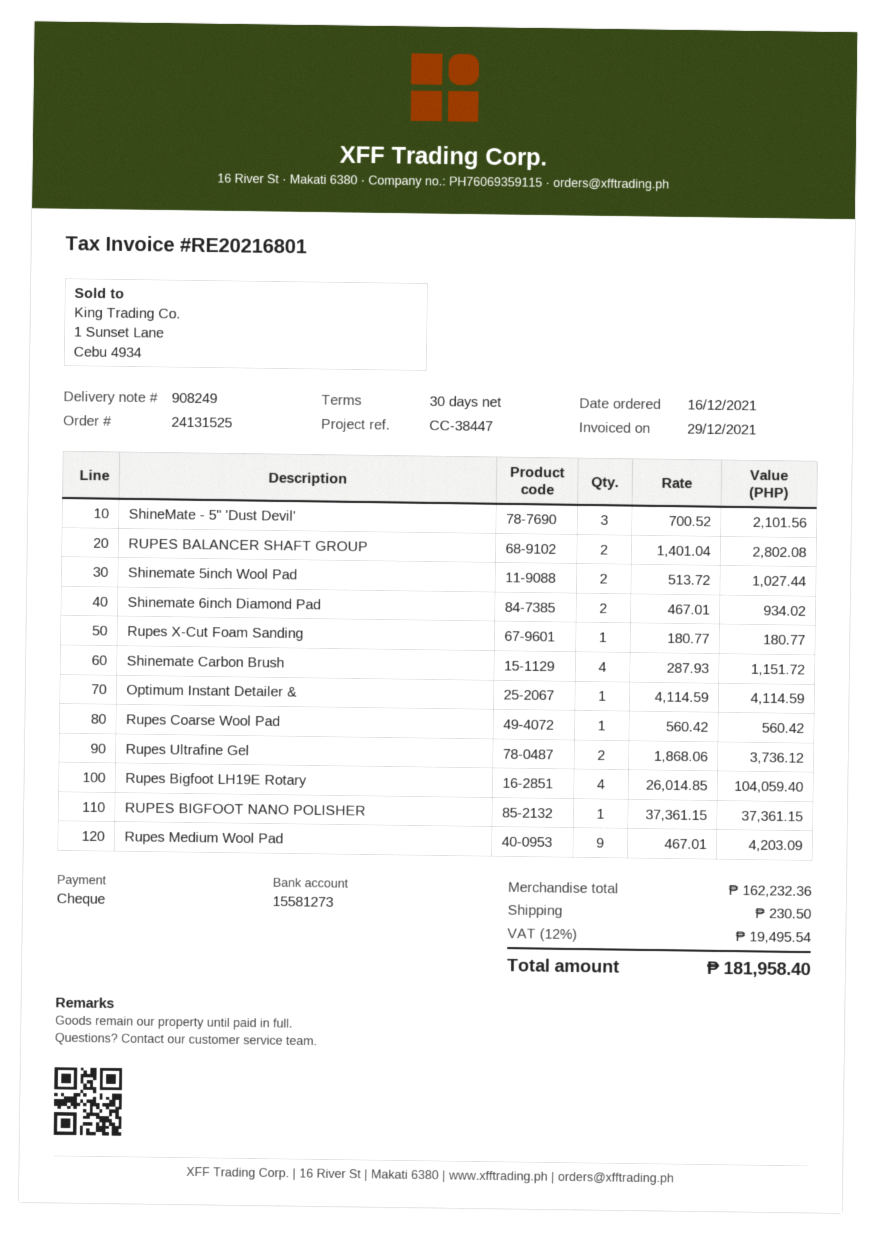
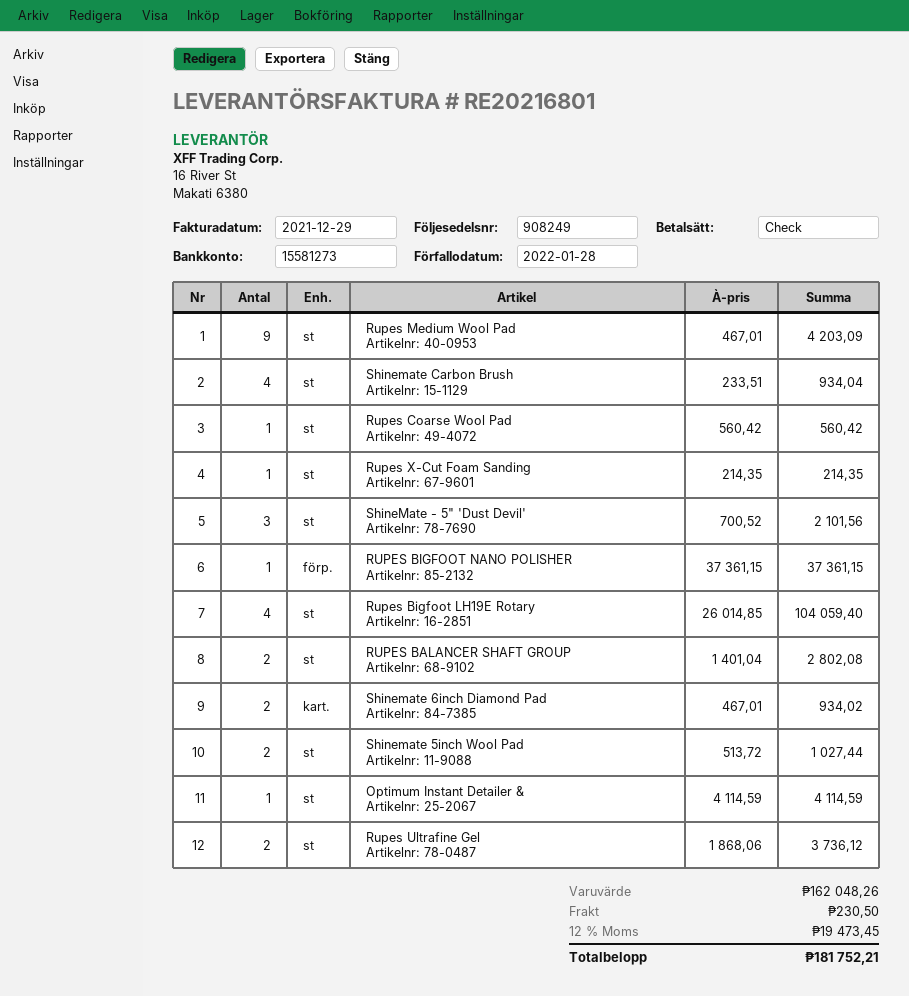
Rupes X-Cut Foam Sanding: 1 x 180.77 = 180.77 -> 1 x 214.35 = 214.35
Shinemate Carbon Brush: 4 x 287.93 = 1151.72 -> 4 x 233.51 = 934.04
subtotal: 162232.36 -> 162048.26
tax: 12% = 19495.54 -> 12% = 19473.45
total: 181958.40 -> 181752.21

